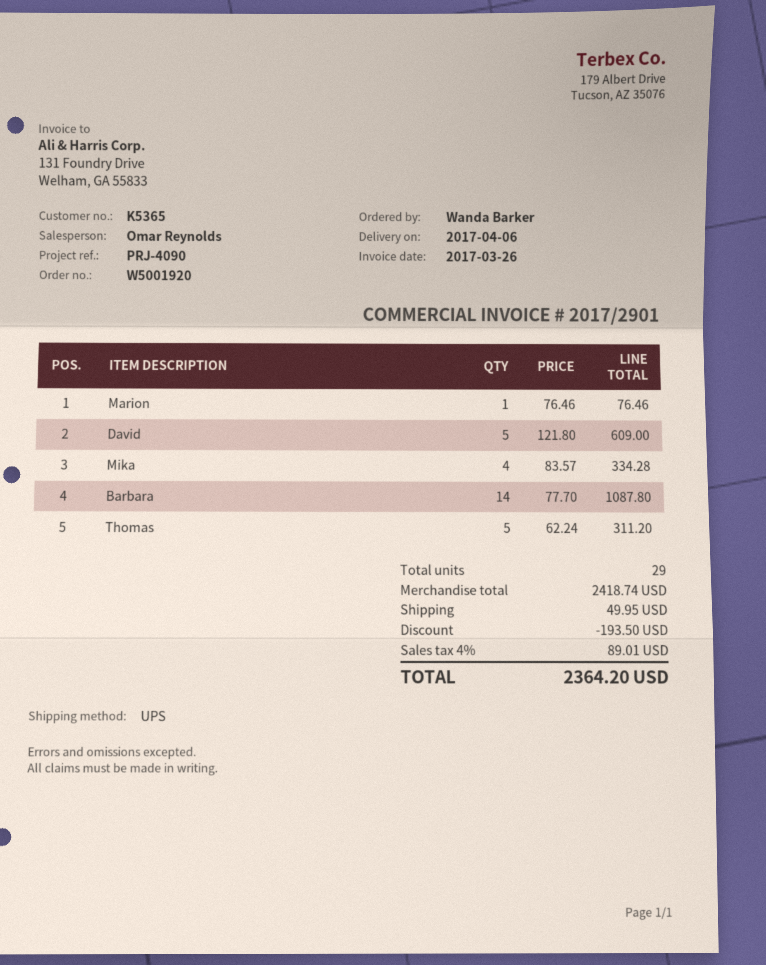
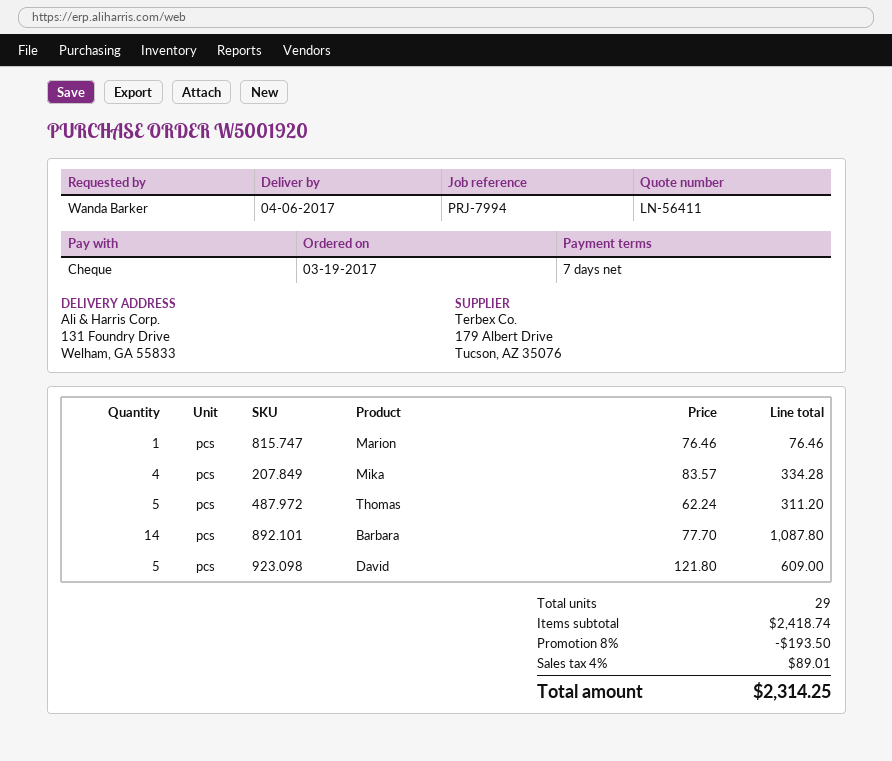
reference: PRJ-4090 -> PRJ-7994
shipping: 49.95 -> none
total: 2364.20 -> 2314.25

